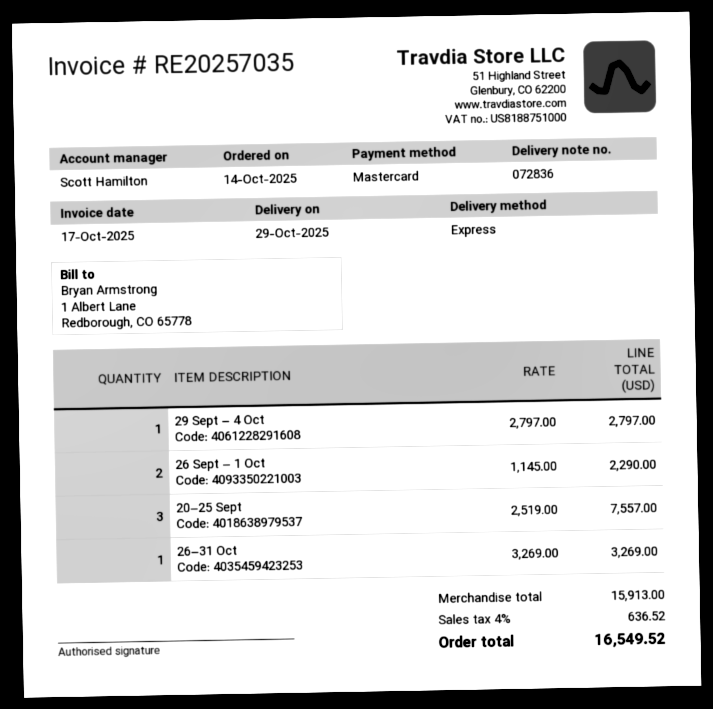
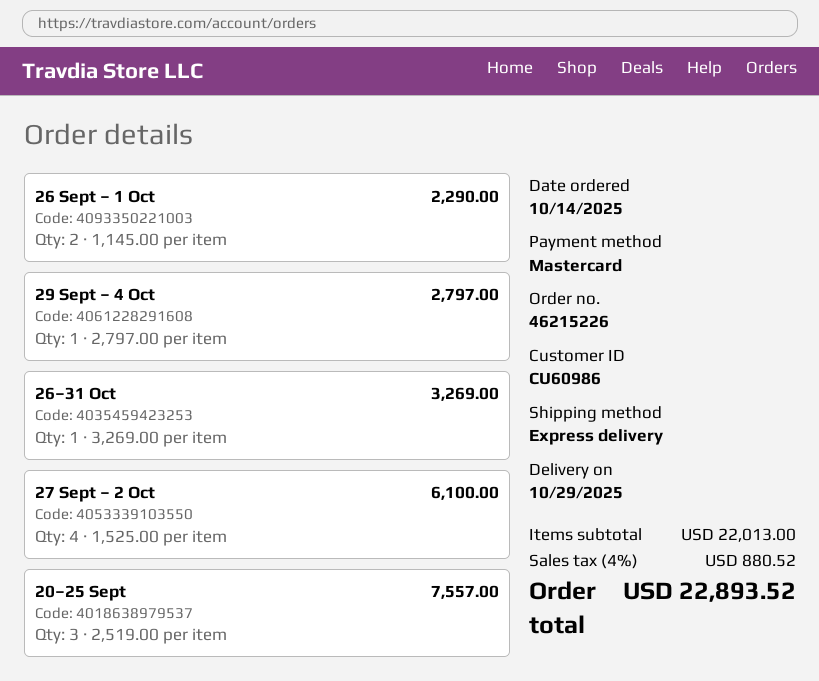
27 Sept – 2 Oct: none -> 4 x 1525.00 = 6100.00
subtotal: 15913.00 -> 22013.00
tax: 4% = 636.52 -> 4% = 880.52
total: 16549.52 -> 22893.52

